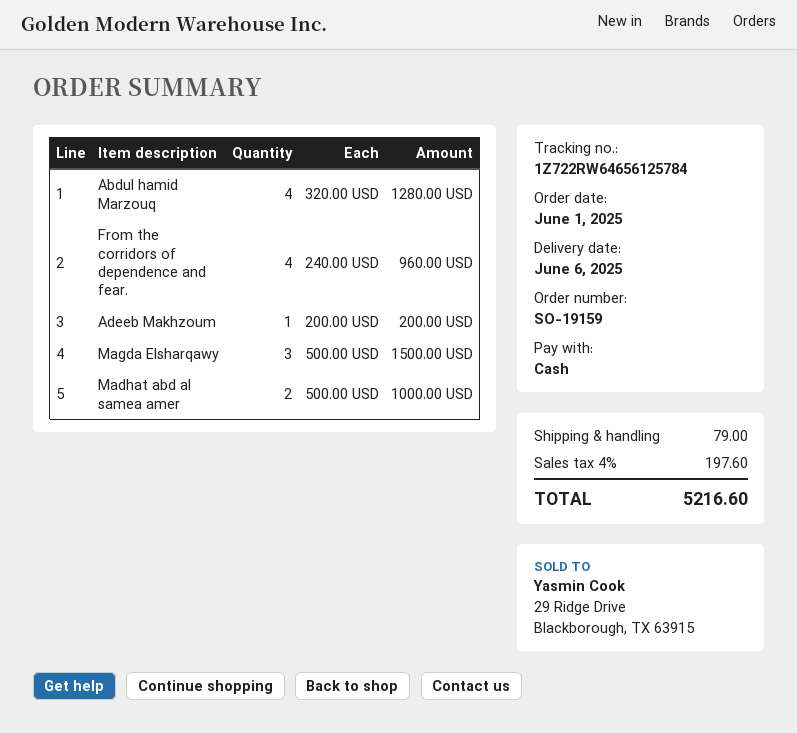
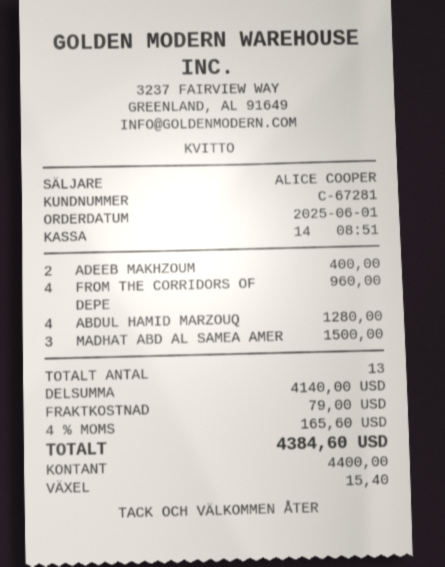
Adeeb Makhzoum: 1 for 200.00 -> 2 for 400.00
Magda Elsharqawy: 3 for 1500.00 -> none
Madhat abd al samea amer: 2 for 1000.00 -> 3 for 1500.00
tax: 4% = 197.60 -> 4% = 165.60
total: 5216.60 -> 4384.60

